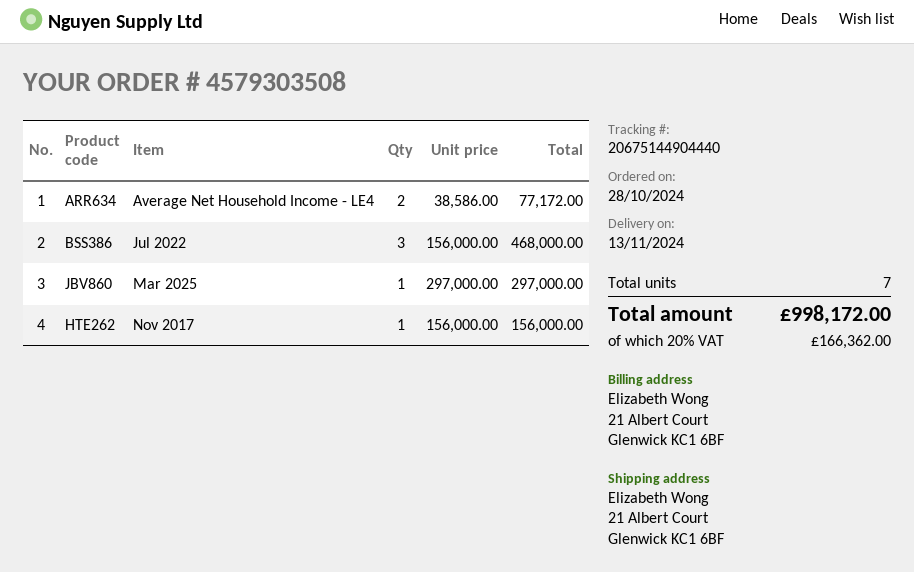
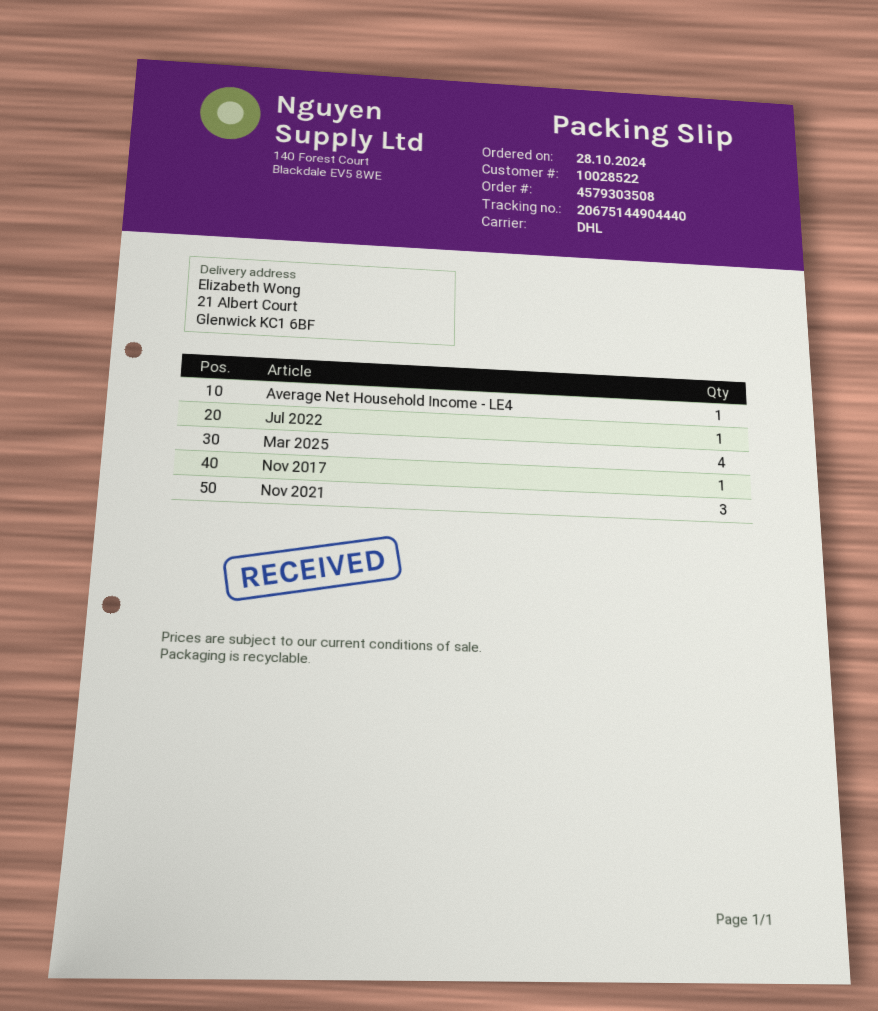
Average Net Household Income - LE4: 2 -> 1
Jul 2022: 3 -> 1
Mar 2025: 1 -> 4
Nov 2021: none -> 3

